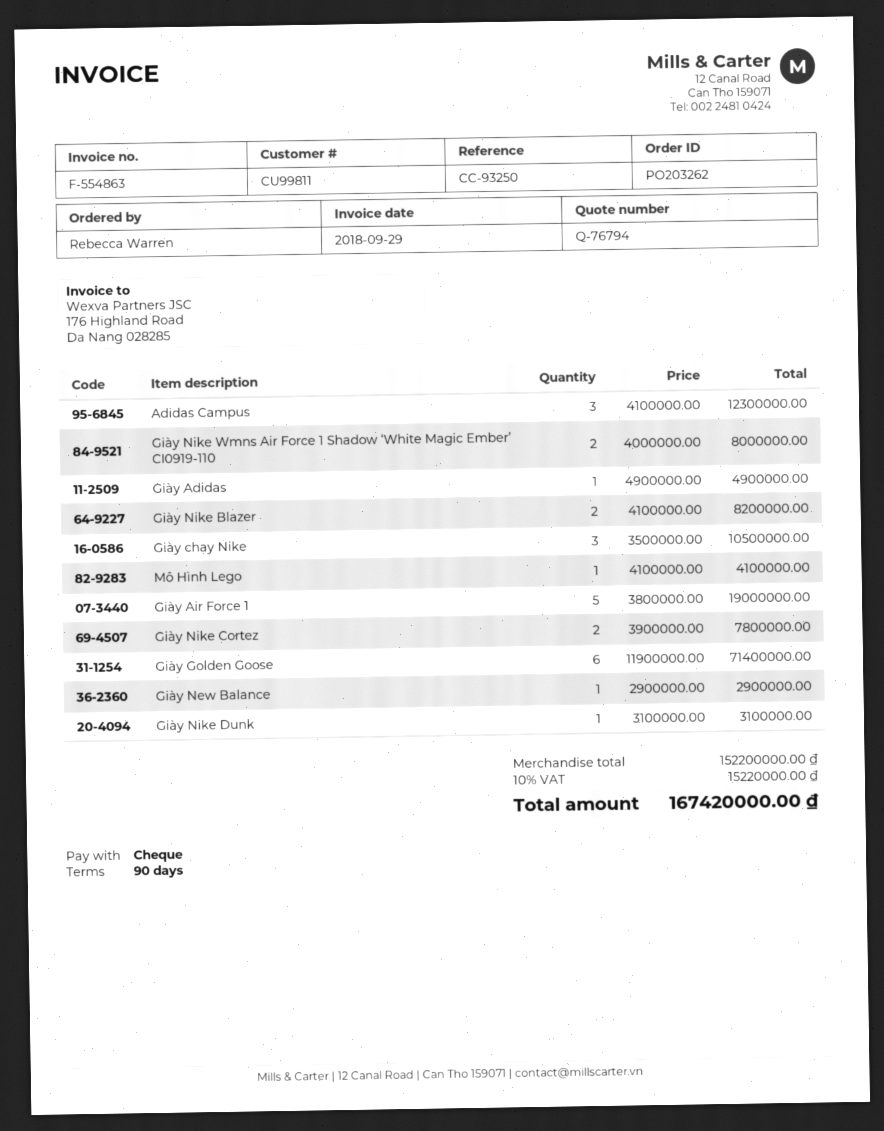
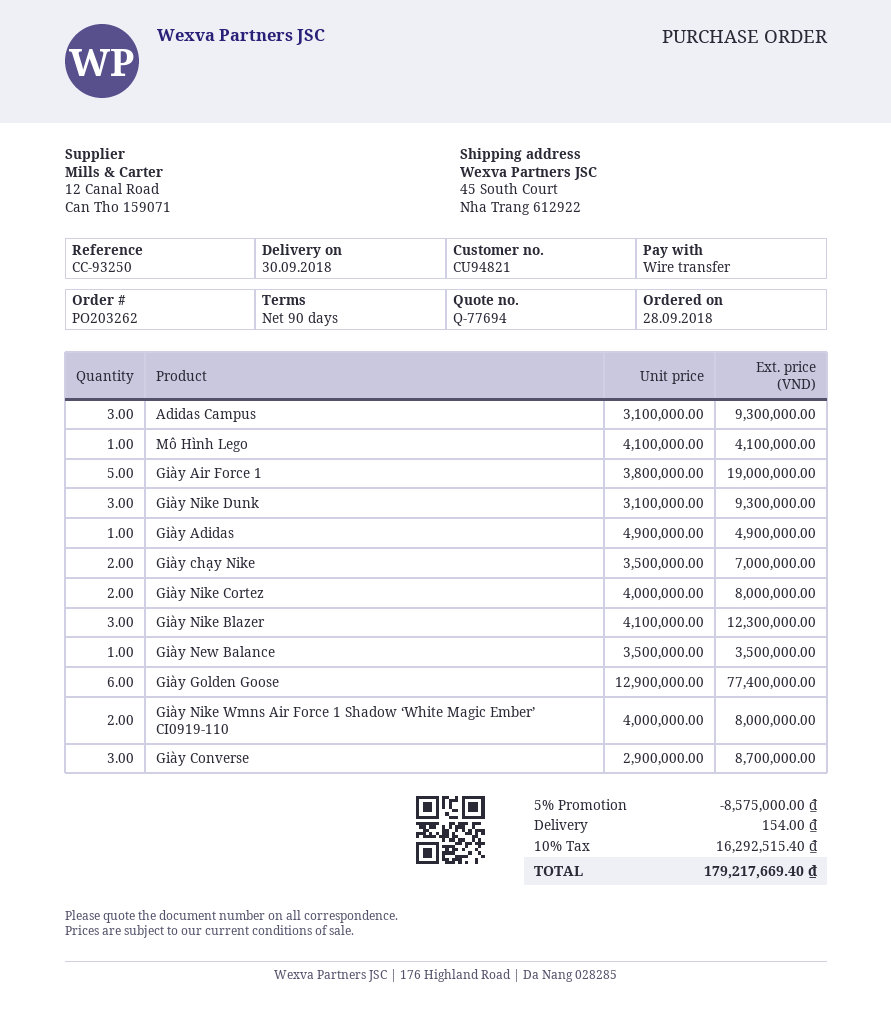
quote number: Q-76794 -> Q-77694
customer number: CU99811 -> CU94821
payment method: cheque -> bank transfer
Adidas Campus: 3 x 4100000.00 = 12300000.00 -> 3 x 3100000.00 = 9300000.00
Giày Nike Blazer: 2 x 4100000.00 = 8200000.00 -> 3 x 4100000.00 = 12300000.00
Giày chạy Nike: 3 x 3500000.00 = 10500000.00 -> 2 x 3500000.00 = 7000000.00
Giày Nike Cortez: 2 x 3900000.00 = 7800000.00 -> 2 x 4000000.00 = 8000000.00
Giày Golden Goose: 6 x 11900000.00 = 71400000.00 -> 6 x 12900000.00 = 77400000.00
Giày New Balance: 1 x 2900000.00 = 2900000.00 -> 1 x 3500000.00 = 3500000.00
Giày Nike Dunk: 1 x 3100000.00 = 3100000.00 -> 3 x 3100000.00 = 9300000.00
Giày Converse: none -> 3 x 2900000.00 = 8700000.00
discount: none -> 5% = 8575000.00
shipping: none -> 154.00
tax: 10% = 15220000.00 -> 10% = 16292515.40
total: 167420000.00 -> 179217669.40

